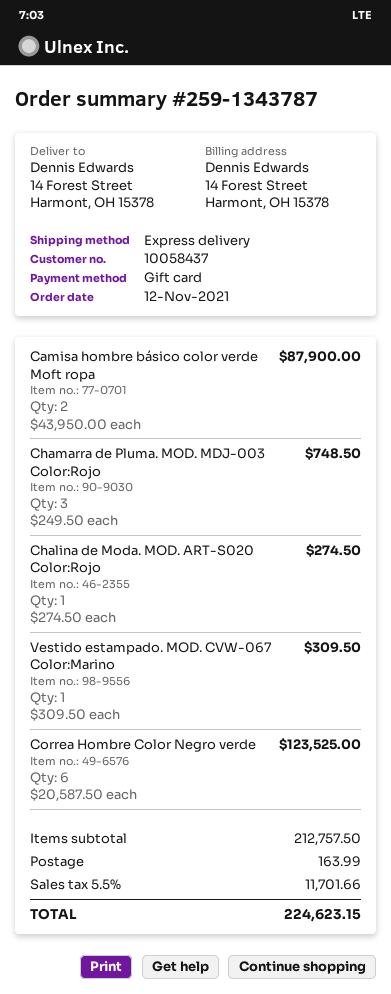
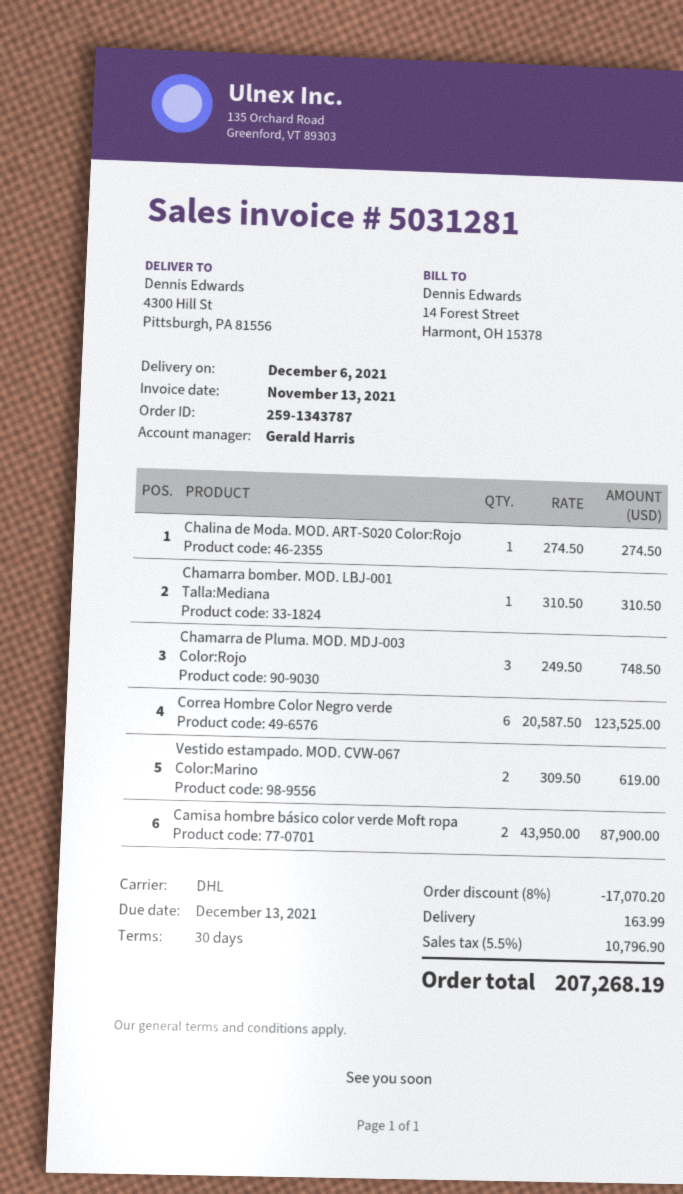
shipping method: express -> DHL
ship to: 14 Forest Street, Harmont, OH 15378 -> 4300 Hill St, Pittsburgh, PA 81556
Vestido estampado. MOD. CVW-067 Color:Marino: 1 x 309.50 = 309.50 -> 2 x 309.50 = 619.00
Chamarra bomber. MOD. LBJ-001 Talla:Mediana: none -> 1 x 310.50 = 310.50
discount: none -> 8% = 17070.20
tax: 5.5% = 11701.66 -> 5.5% = 10796.90
total: 224623.15 -> 207268.19

